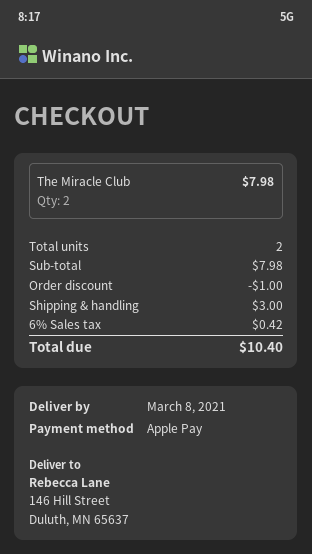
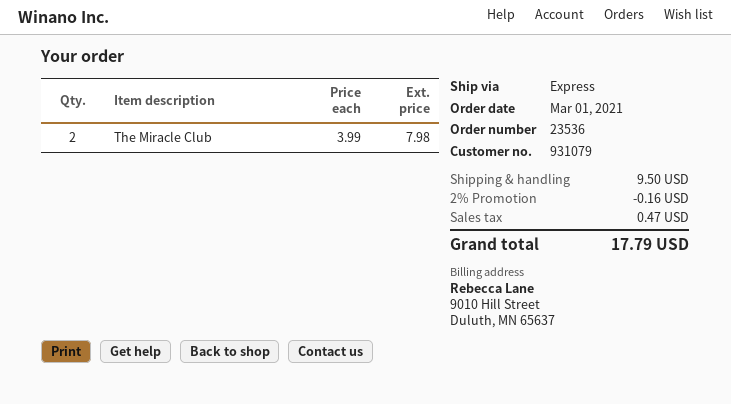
discount: 1.00 -> 0.16
shipping: 3.00 -> 9.50
tax: 0.42 -> 0.47
total: 10.40 -> 17.79

